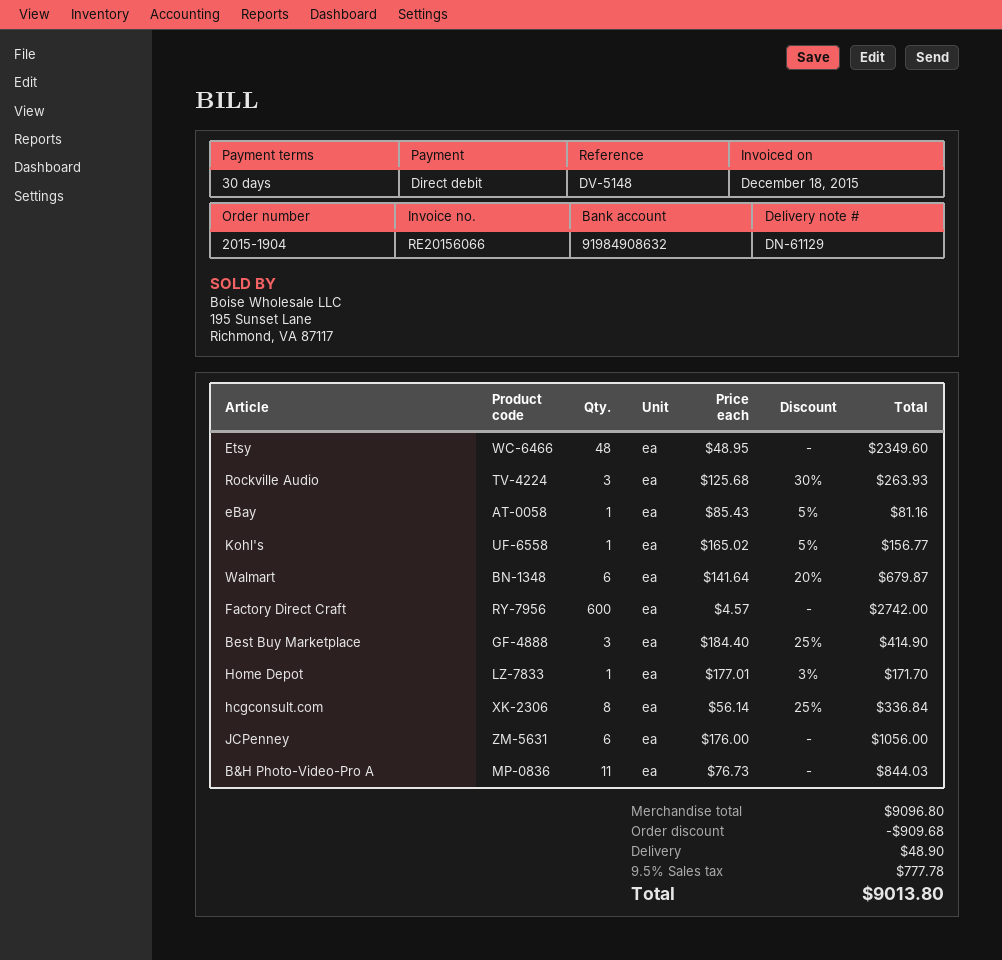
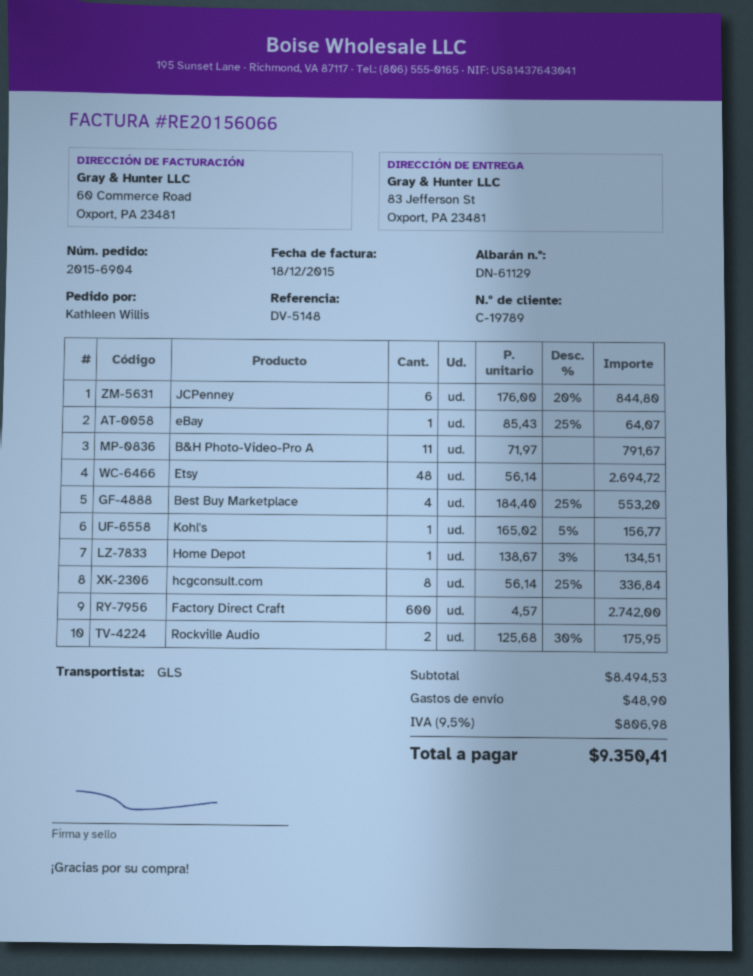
order number: 2015-1904 -> 2015-6904
Etsy: 48 x 48.95 = 2349.60 -> 48 x 56.14 = 2694.72
Rockville Audio: 3 x 125.68 - 30% = 263.93 -> 2 x 125.68 - 30% = 175.95
eBay: 1 x 85.43 - 5% = 81.16 -> 1 x 85.43 - 25% = 64.07
Walmart: 6 x 141.64 - 20% = 679.87 -> none
Best Buy Marketplace: 3 x 184.40 - 25% = 414.90 -> 4 x 184.40 - 25% = 553.20
Home Depot: 1 x 177.01 - 3% = 171.70 -> 1 x 138.67 - 3% = 134.51
JCPenney: 6 x 176.00 = 1056.00 -> 6 x 176.00 - 20% = 844.80
B&H Photo-Video-Pro A: 11 x 76.73 = 844.03 -> 11 x 71.97 = 791.67
subtotal: 9096.80 -> 8494.53
discount: 909.68 -> none
tax: 9.5% = 777.78 -> 9.5% = 806.98
total: 9013.80 -> 9350.41

